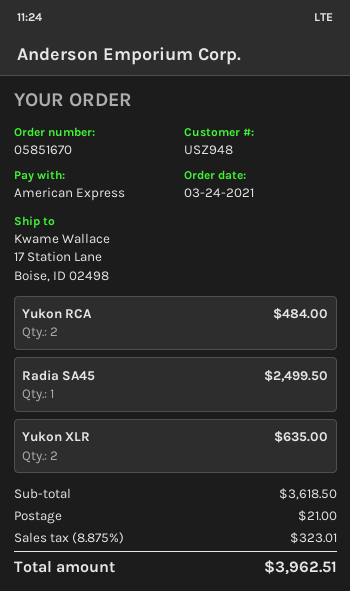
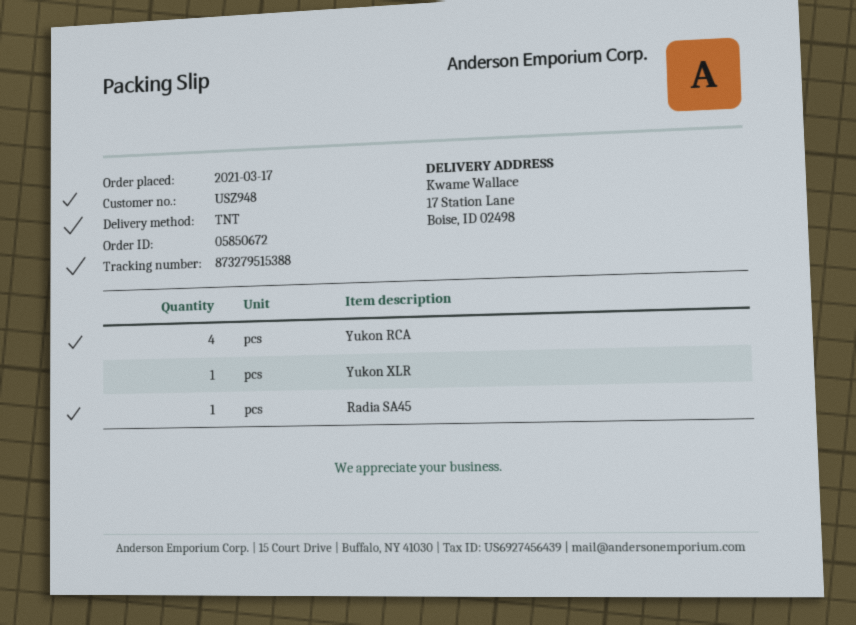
order number: 05851670 -> 05850672
order date: 2021-03-24 -> 2021-03-17
Yukon RCA: 2 -> 4
Yukon XLR: 2 -> 1

